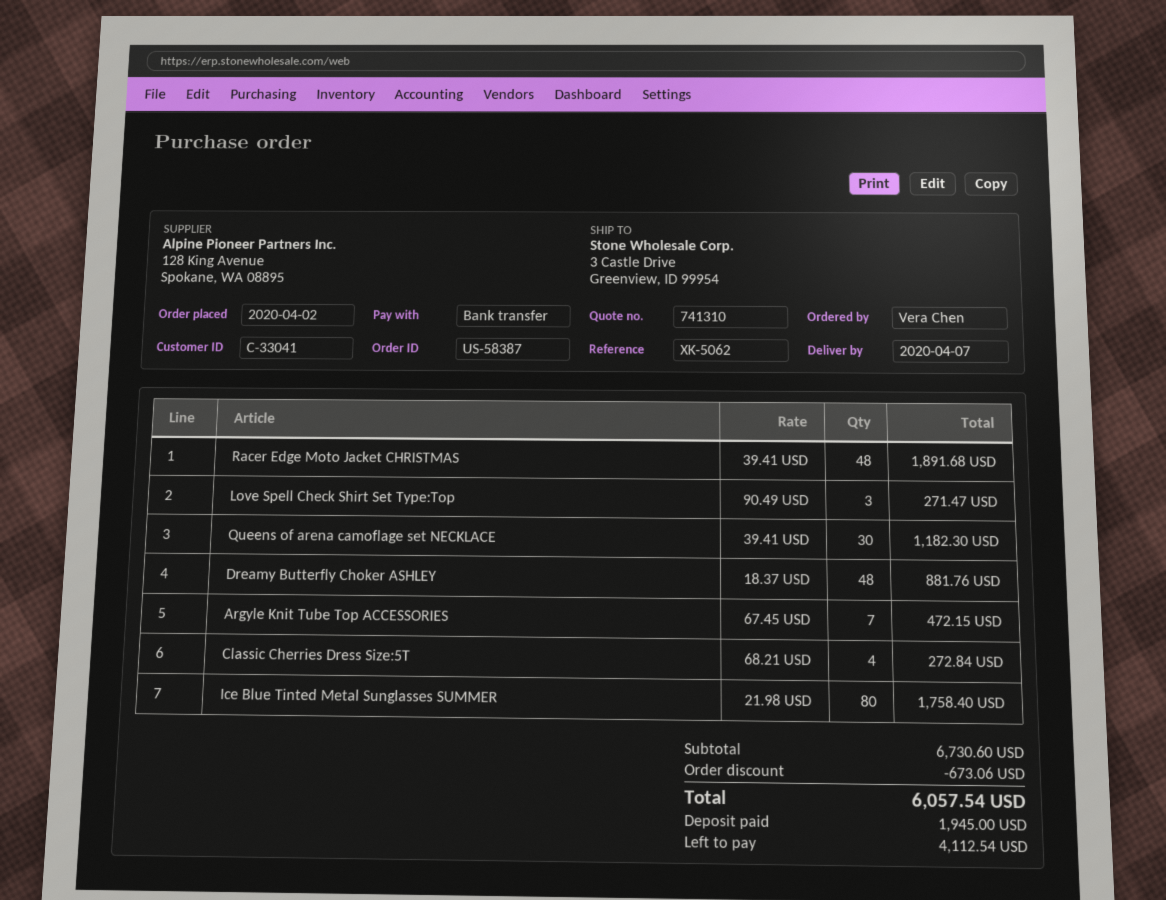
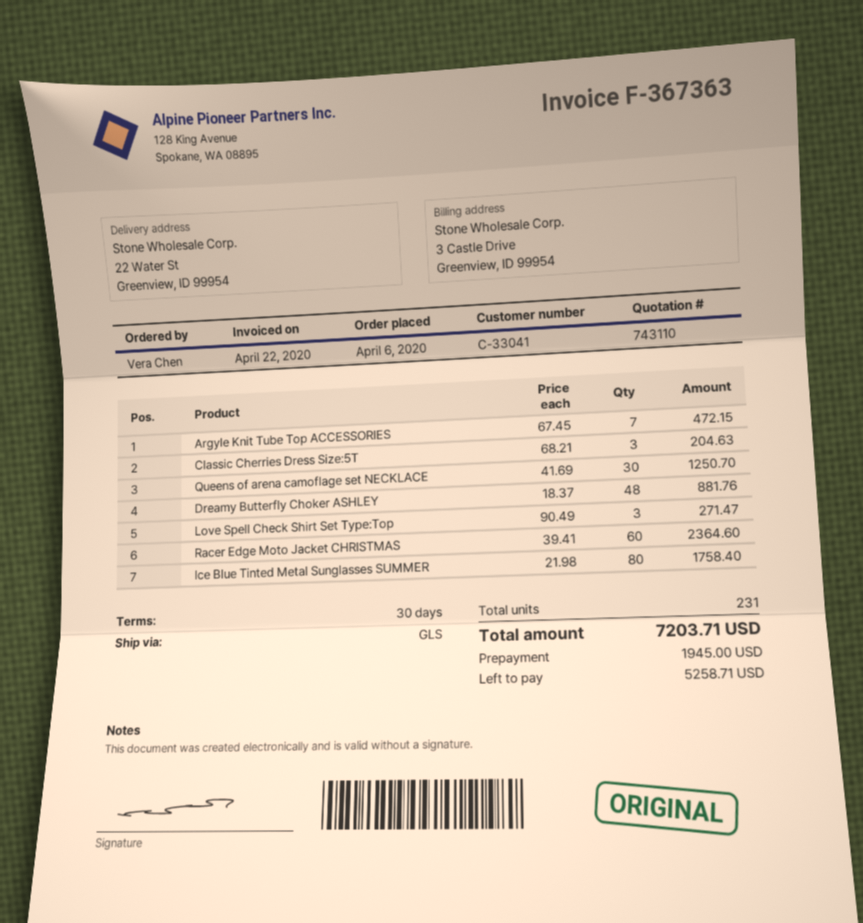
quote number: 741310 -> 743110
order date: 2020-04-02 -> 2020-04-06
ship to: 3 Castle Drive, Greenview, ID 99954 -> 22 Water St, Greenview, ID 99954
Racer Edge Moto Jacket CHRISTMAS: 48 x 39.41 = 1891.68 -> 60 x 39.41 = 2364.60
Queens of arena camoflage set NECKLACE: 30 x 39.41 = 1182.30 -> 30 x 41.69 = 1250.70
Classic Cherries Dress Size:5T: 4 x 68.21 = 272.84 -> 3 x 68.21 = 204.63
discount: 673.06 -> none
total: 6057.54 -> 7203.71
balance: 4112.54 -> 5258.71

